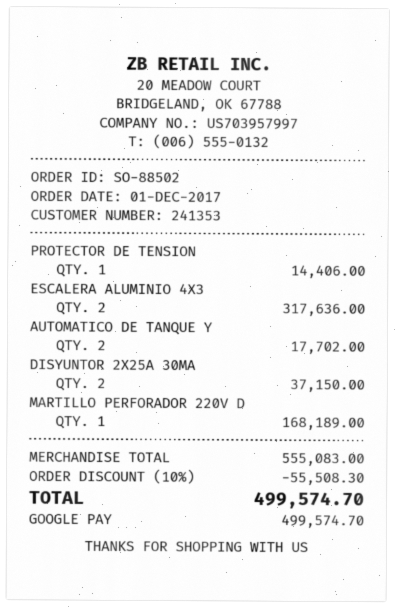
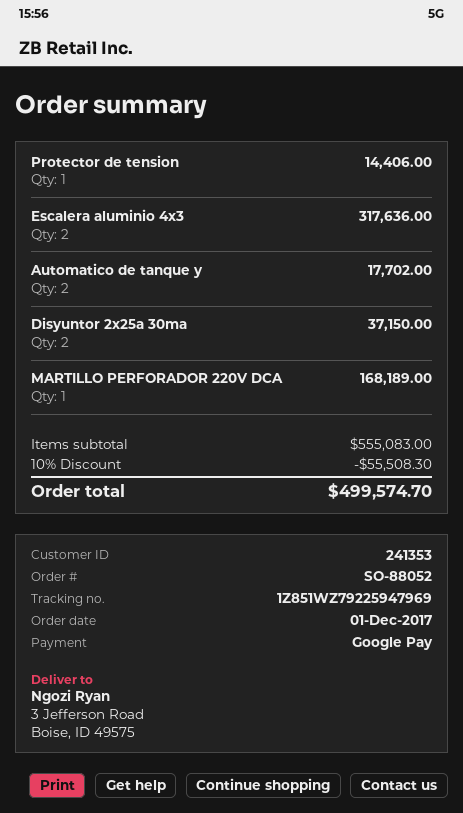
order number: SO-88502 -> SO-88052

